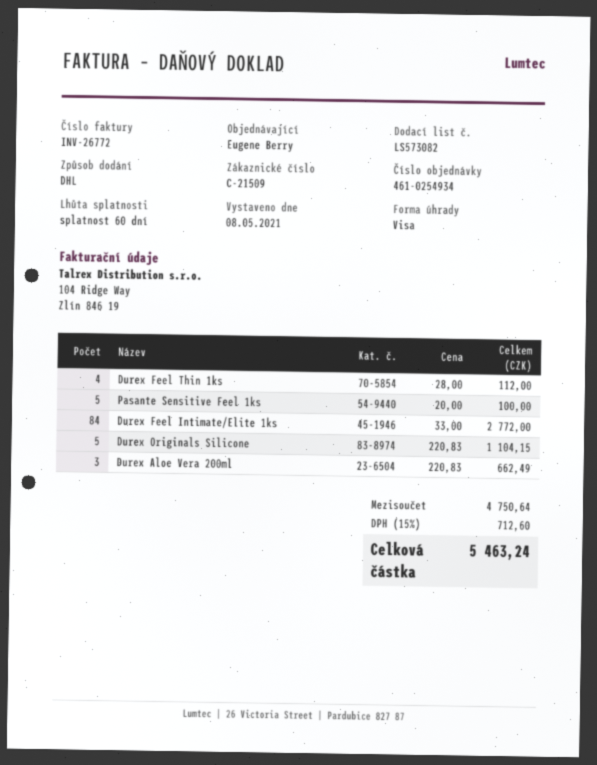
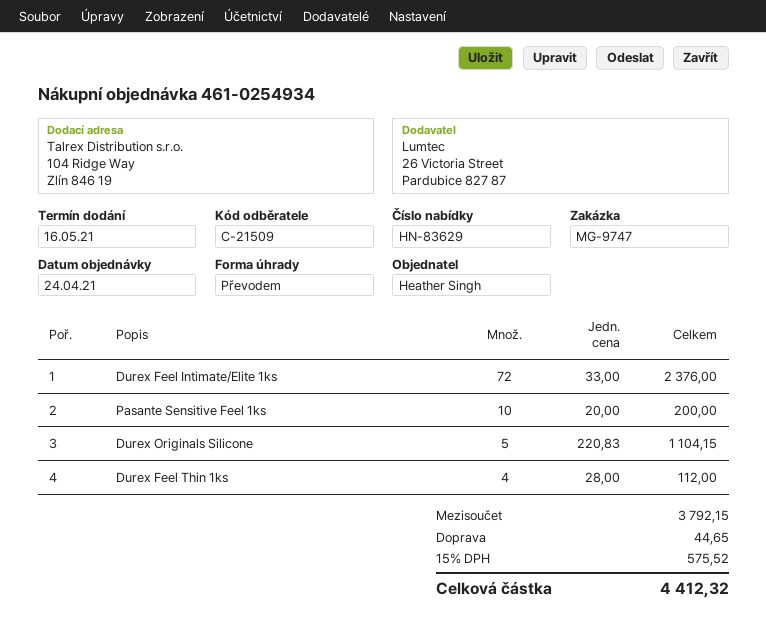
ordered by: Eugene Berry -> Heather Singh
payment method: Visa -> bank transfer
Pasante Sensitive Feel 1ks: 5 x 20.00 = 100.00 -> 10 x 20.00 = 200.00
Durex Feel Intimate/Elite 1ks: 84 x 33.00 = 2772.00 -> 72 x 33.00 = 2376.00
Durex Aloe Vera 200ml: 3 x 220.83 = 662.49 -> none
subtotal: 4750.64 -> 3792.15
shipping: none -> 44.65
tax: 15% = 712.60 -> 15% = 575.52
total: 5463.24 -> 4412.32

